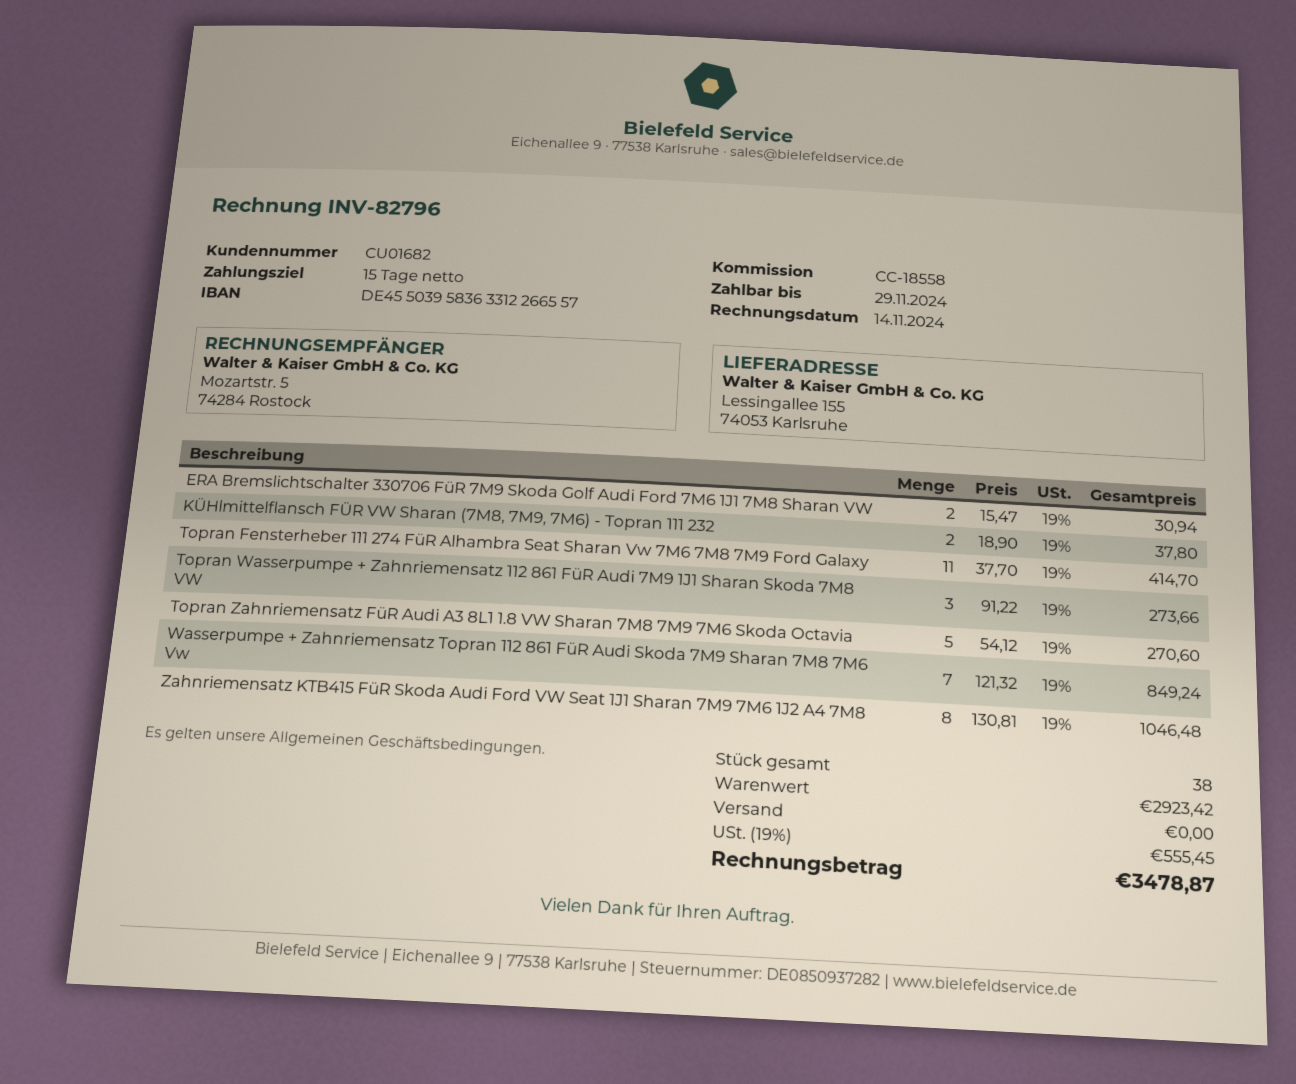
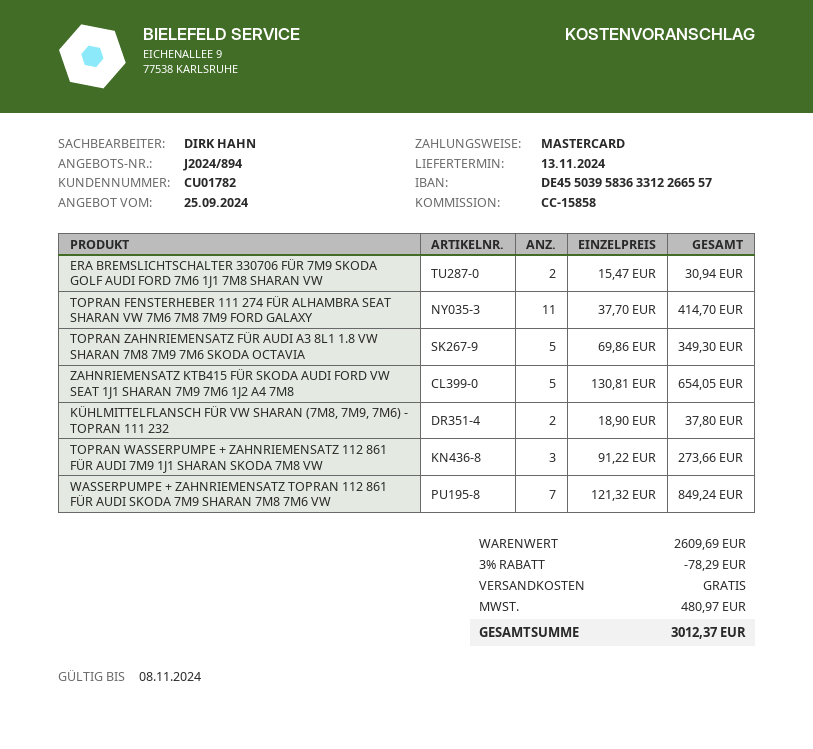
customer number: CU01682 -> CU01782
reference: CC-18558 -> CC-15858
Topran Zahnriemensatz FüR Audi A3 8L1 1.8 VW Sharan 7M8 7M9 7M6 Skoda Octavia: 5 x 54.12 = 270.60 -> 5 x 69.86 = 349.30
Zahnriemensatz KTB415 FüR Skoda Audi Ford VW Seat 1J1 Sharan 7M9 7M6 1J2 A4 7M8: 8 x 130.81 = 1046.48 -> 5 x 130.81 = 654.05
subtotal: 2923.42 -> 2609.69
discount: none -> 3% = 78.29
tax: 555.45 -> 480.97
total: 3478.87 -> 3012.37

